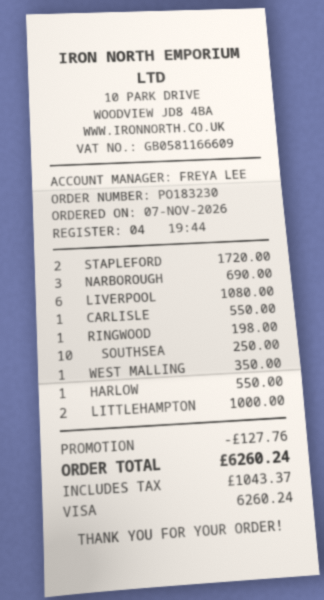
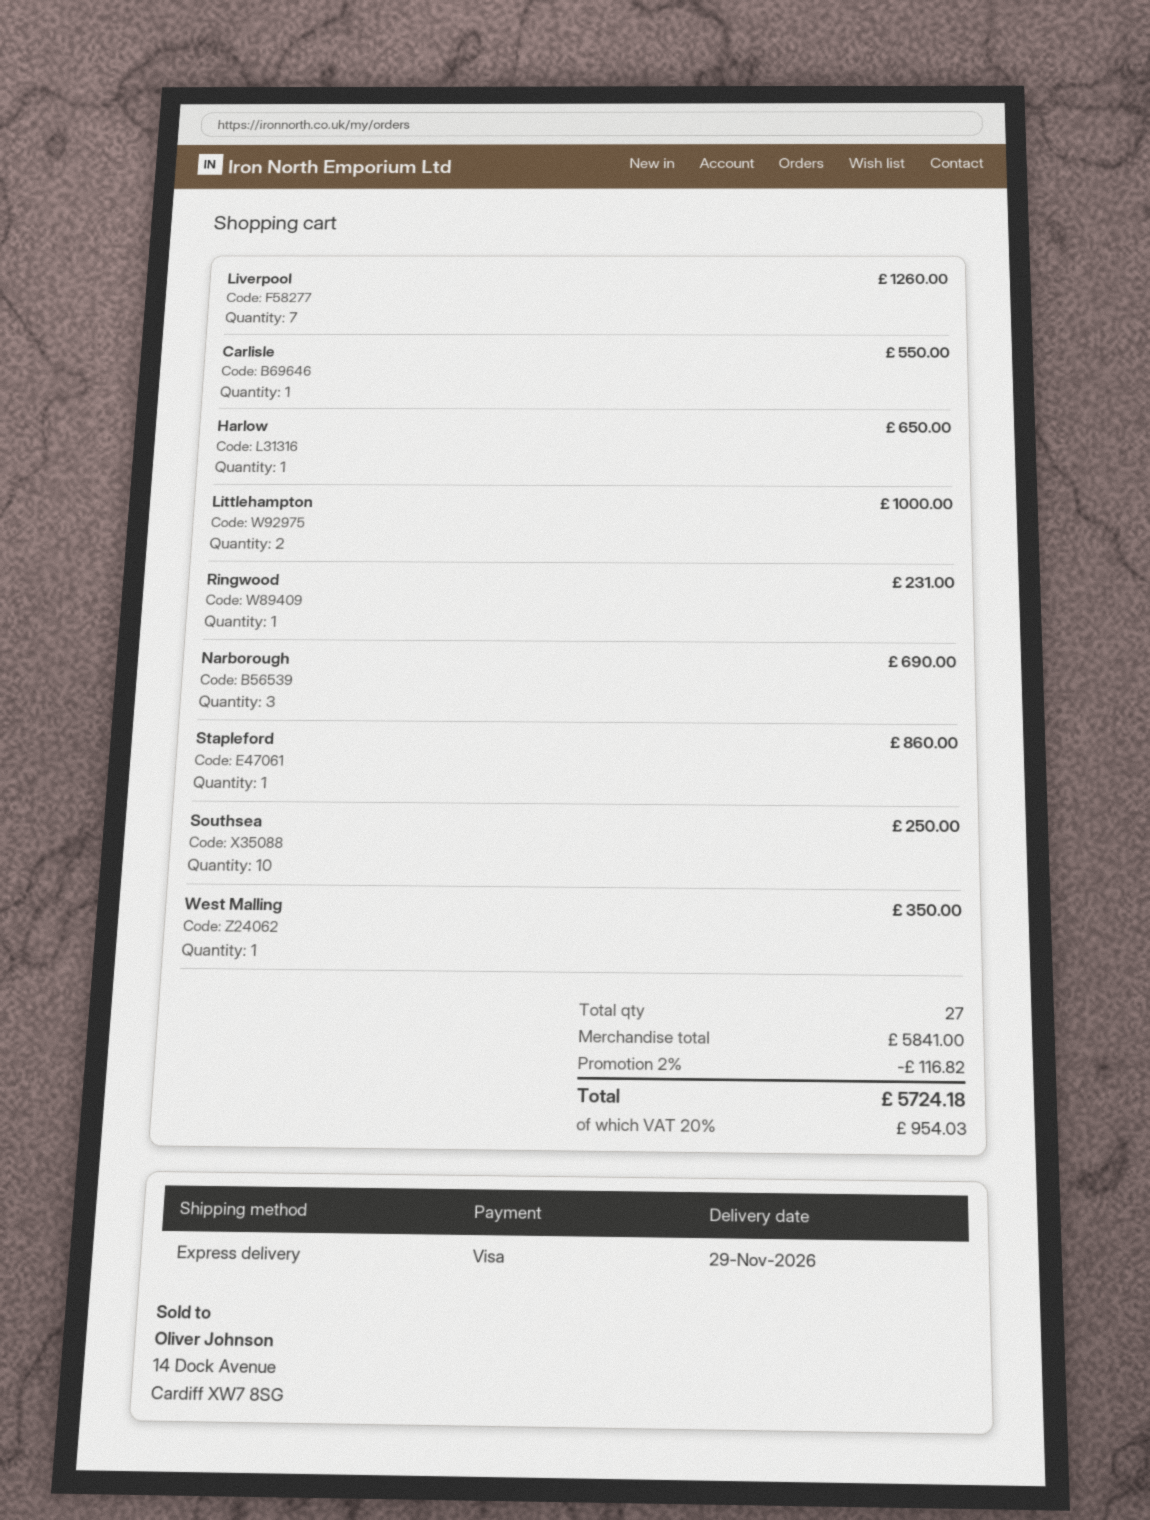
STAPLEFORD: 2 for 1720.00 -> 1 for 860.00
LIVERPOOL: 6 for 1080.00 -> 7 for 1260.00
RINGWOOD: 1 for 198.00 -> 1 for 231.00
HARLOW: 1 for 550.00 -> 1 for 650.00
discount: 127.76 -> 116.82
tax: 1043.37 -> 954.03
total: 6260.24 -> 5724.18

